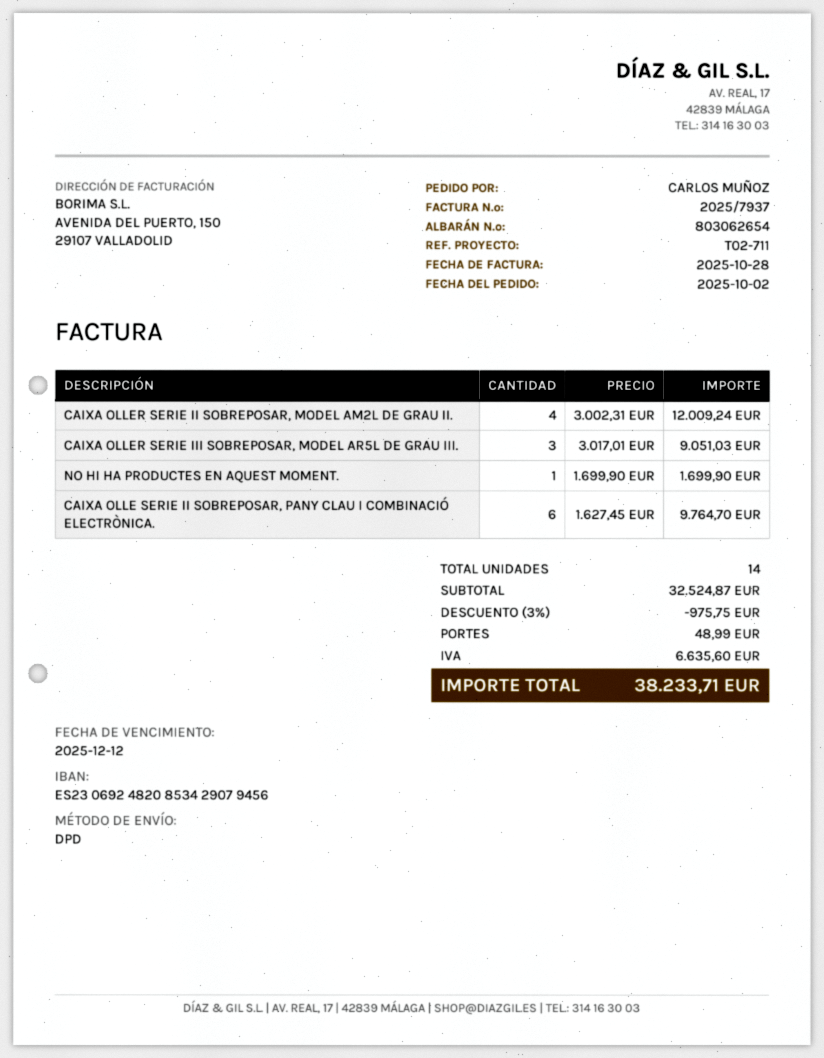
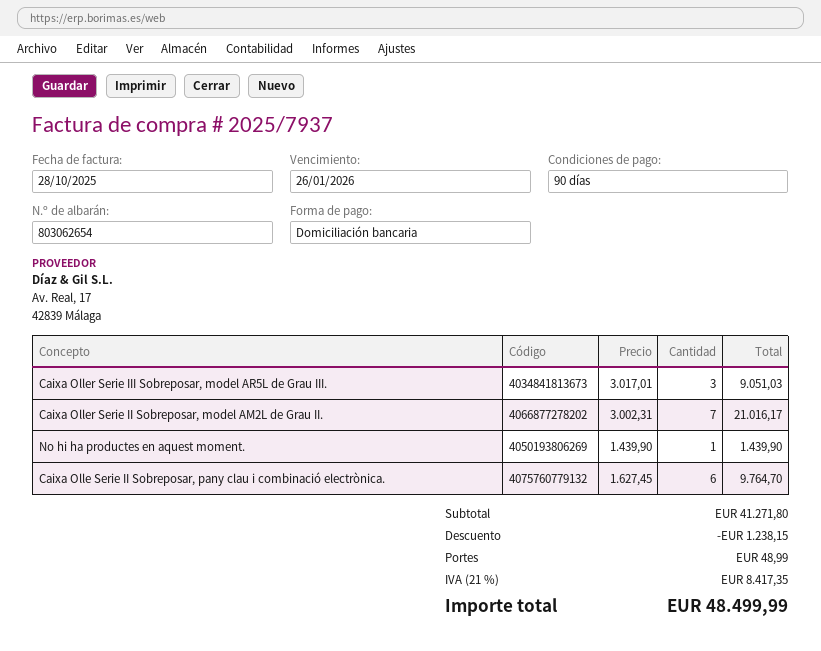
due date: 2025-12-12 -> 2026-01-26
CAIXA OLLER SERIE II SOBREPOSAR, MODEL AM2L DE GRAU II.: 4 x 3002.31 = 12009.24 -> 7 x 3002.31 = 21016.17
NO HI HA PRODUCTES EN AQUEST MOMENT.: 1 x 1699.90 = 1699.90 -> 1 x 1439.90 = 1439.90
subtotal: 32524.87 -> 41271.80
discount: 975.75 -> 1238.15
tax: 6635.60 -> 8417.35
total: 38233.71 -> 48499.99

